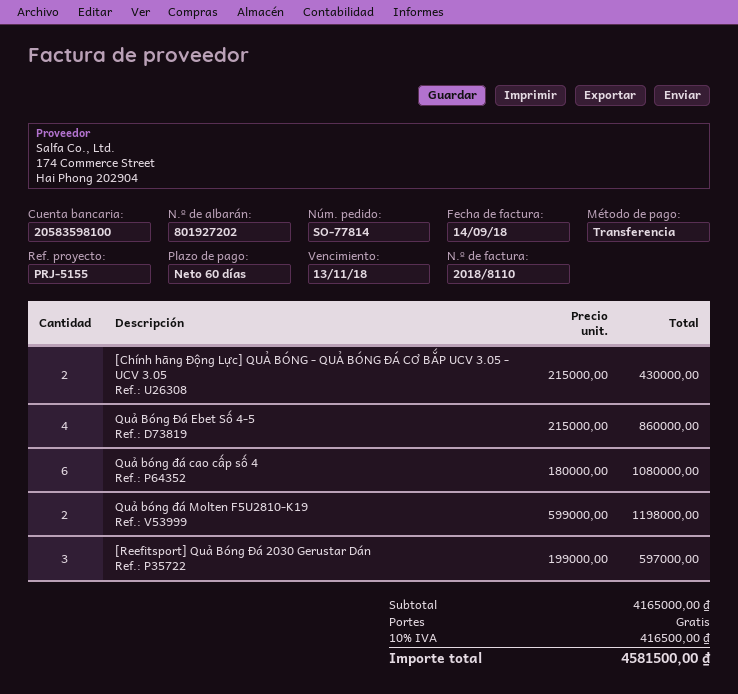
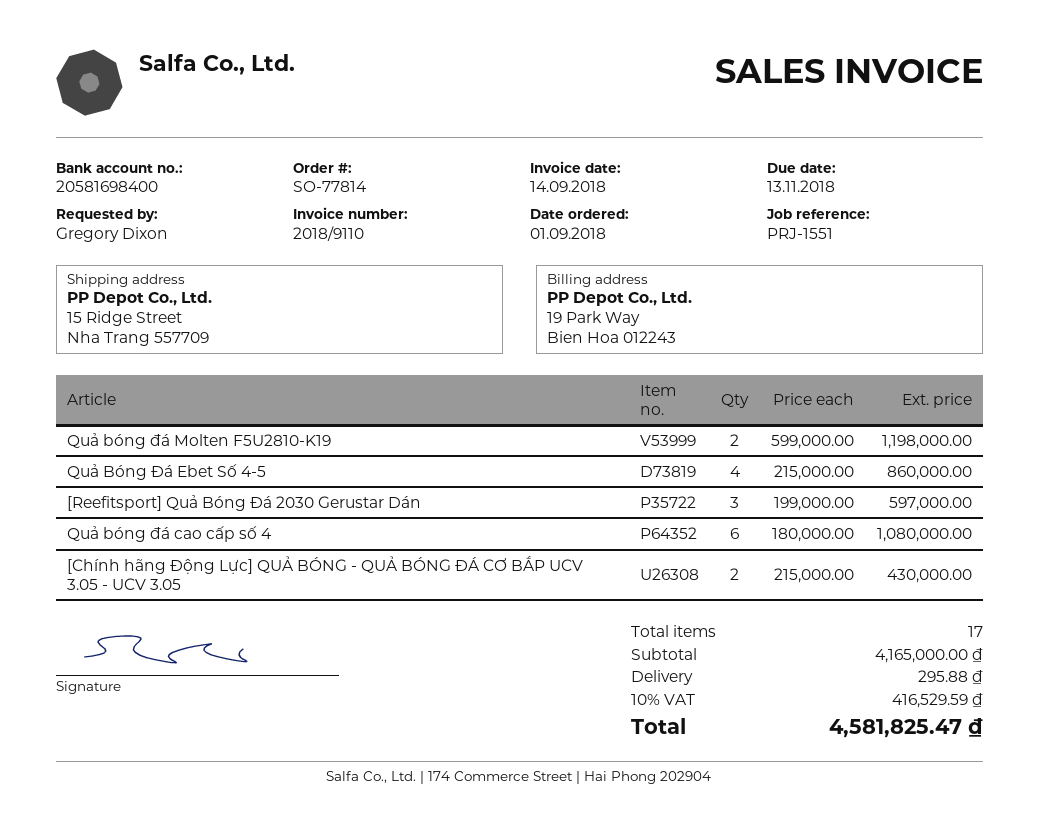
invoice number: 2018/8110 -> 2018/9110
reference: PRJ-5155 -> PRJ-1551
bank account: 20583598100 -> 20581698400
shipping: 0.00 -> 295.88
tax: 10% = 416500.00 -> 10% = 416529.59
total: 4581500.00 -> 4581825.47

